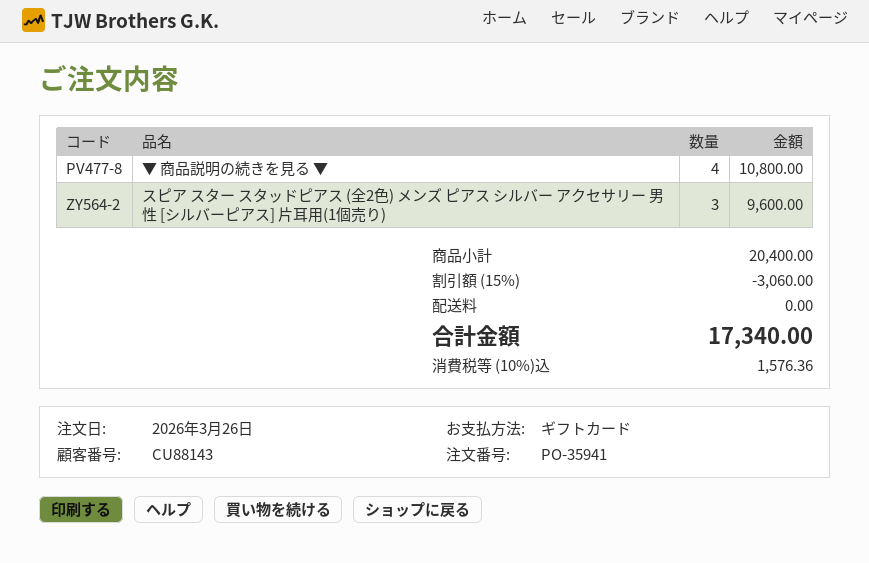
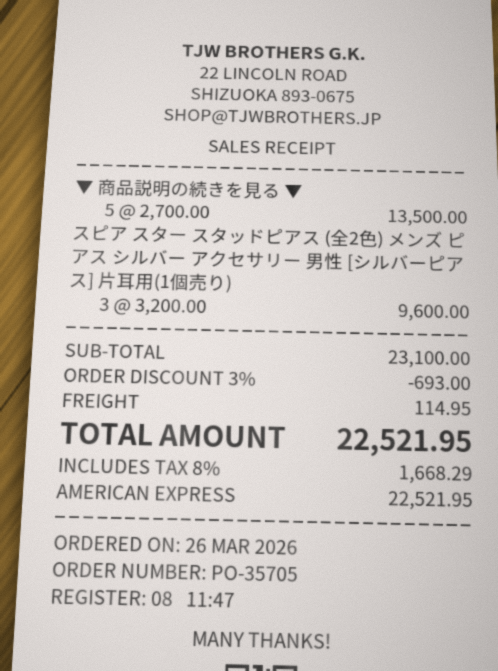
order number: PO-35941 -> PO-35705
payment method: gift card -> American Express
▼ 商品説明の続きを見る ▼: 4 for 10800.00 -> 5 for 13500.00
subtotal: 20400.00 -> 23100.00
discount: 15% = 3060.00 -> 3% = 693.00
shipping: 0.00 -> 114.95
tax: 10% = 1576.36 -> 8% = 1668.29
total: 17340.00 -> 22521.95

